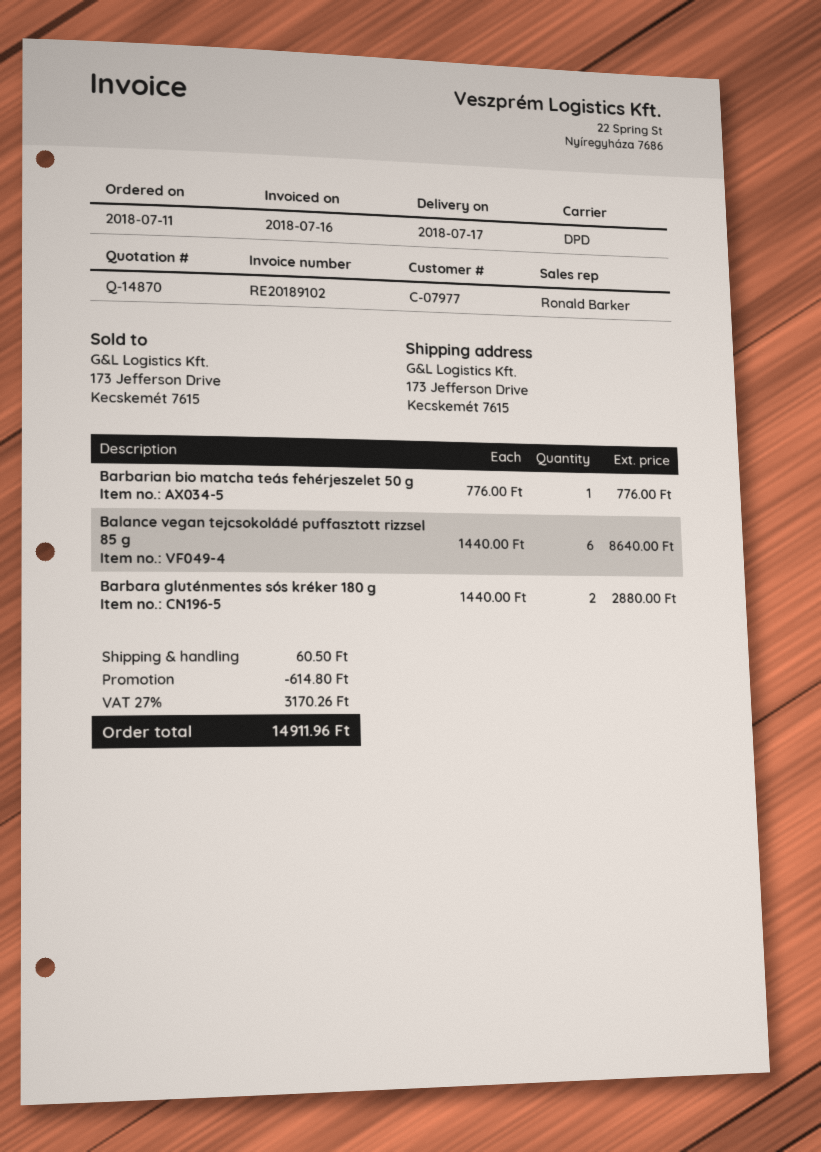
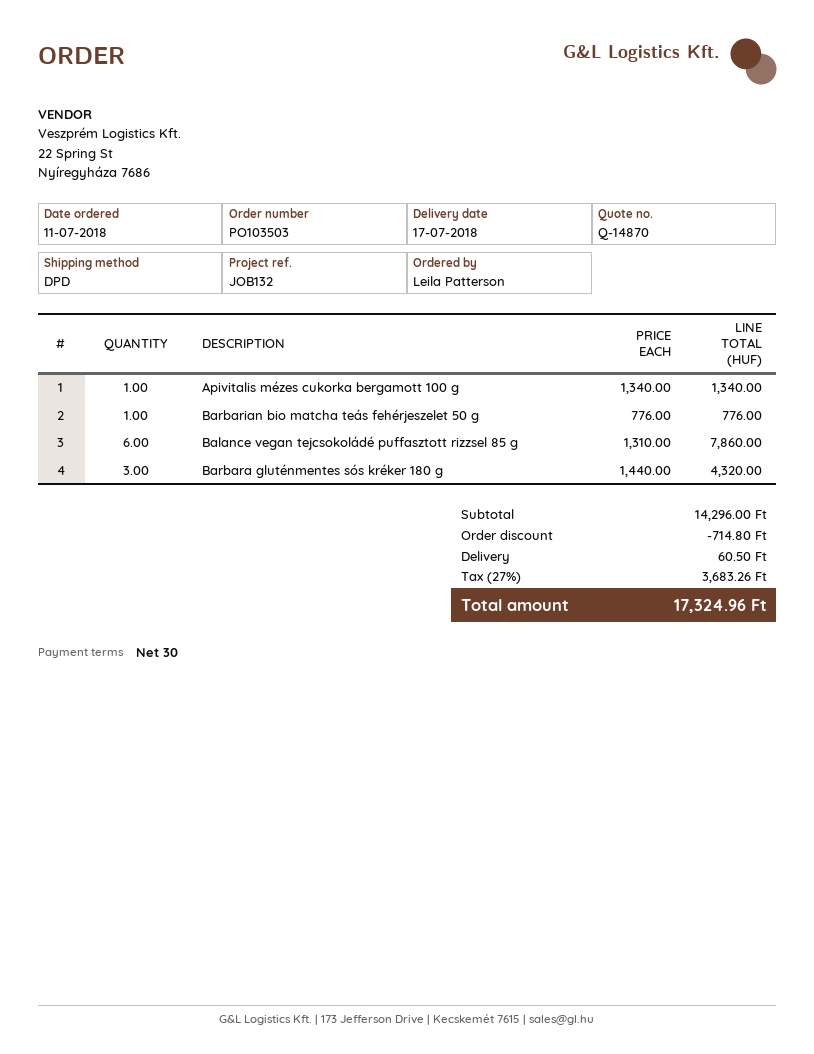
Balance vegan tejcsokoládé puffasztott rizzsel 85 g: 6 x 1440.00 = 8640.00 -> 6 x 1310.00 = 7860.00
Barbara gluténmentes sós kréker 180 g: 2 x 1440.00 = 2880.00 -> 3 x 1440.00 = 4320.00
Apivitalis mézes cukorka bergamott 100 g: none -> 1 x 1340.00 = 1340.00
discount: 614.80 -> 714.80
tax: 27% = 3170.26 -> 27% = 3683.26
total: 14911.96 -> 17324.96

